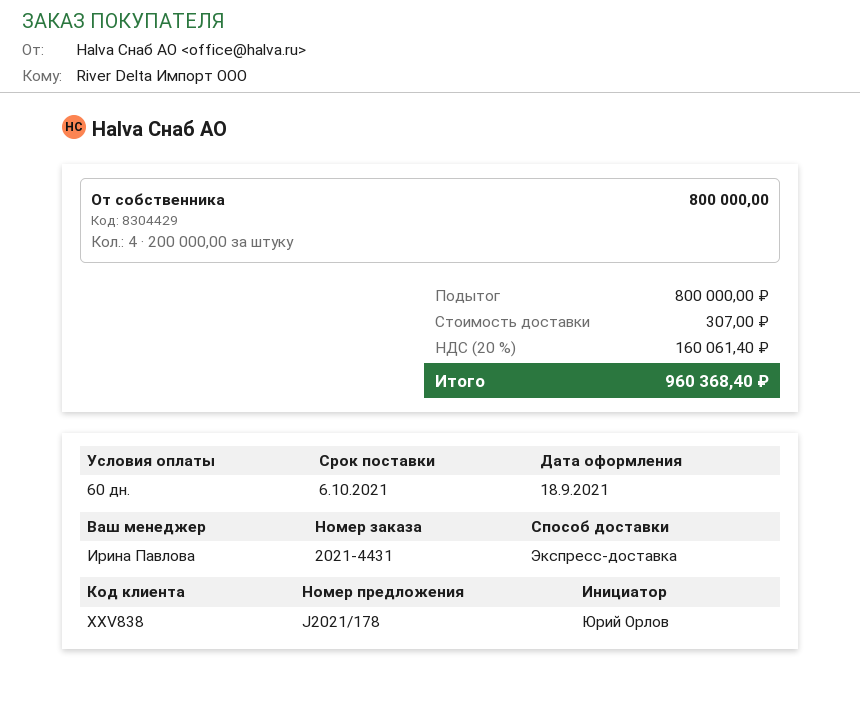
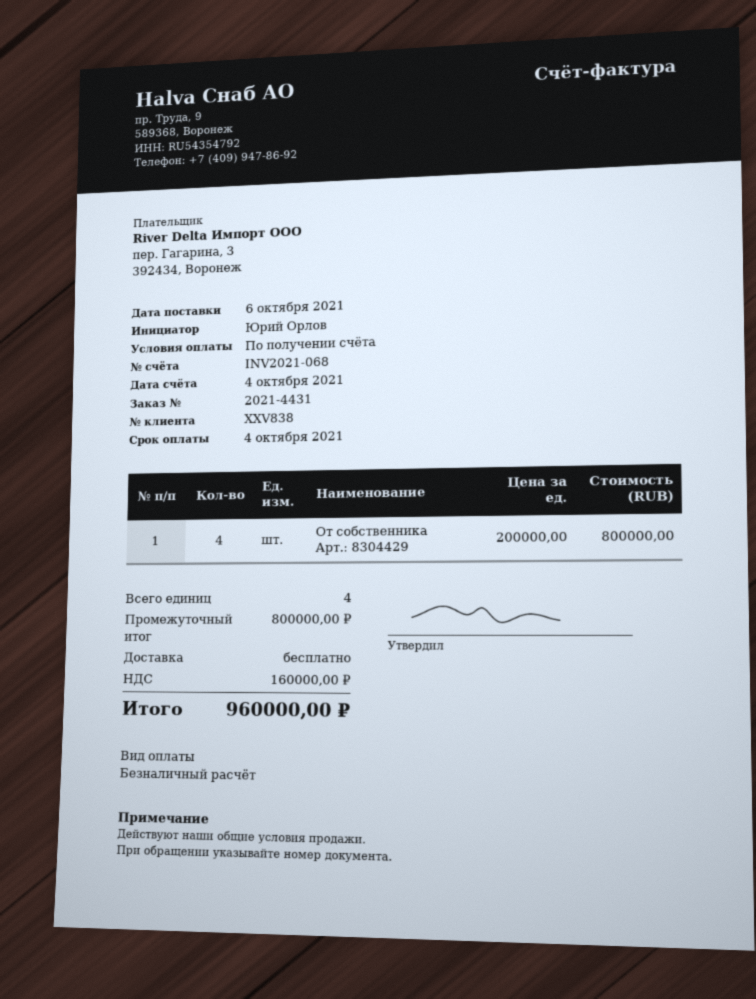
payment terms: 60 days -> on receipt
shipping: 307.00 -> 0.00
tax: 160061.40 -> 160000.00
total: 960368.40 -> 960000.00

